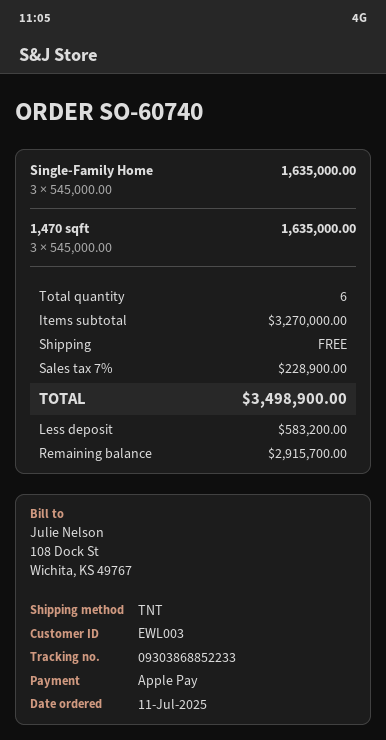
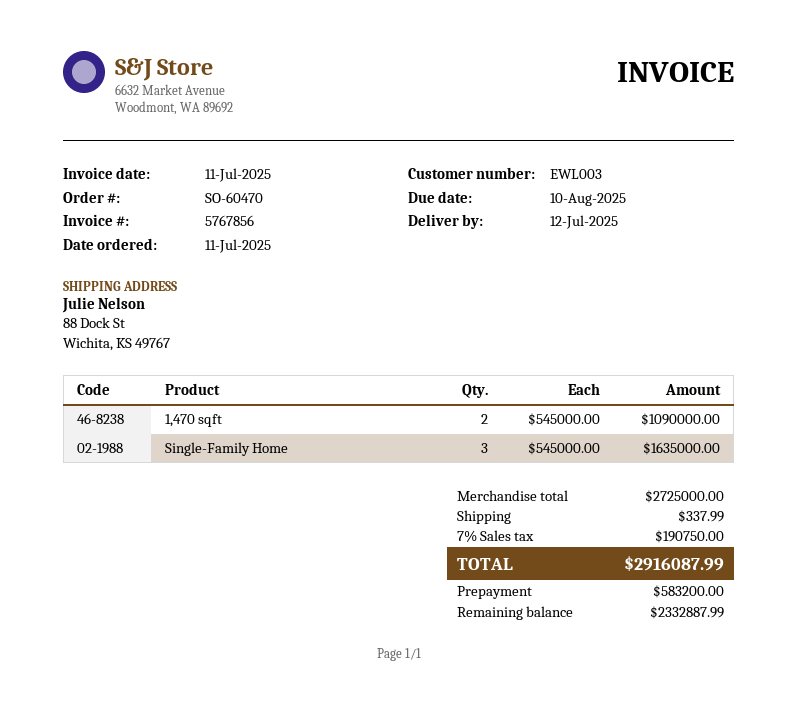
order number: SO-60740 -> SO-60470
1,470 sqft: 3 x 545000.00 = 1635000.00 -> 2 x 545000.00 = 1090000.00
subtotal: 3270000.00 -> 2725000.00
shipping: 0.00 -> 337.99
tax: 7% = 228900.00 -> 7% = 190750.00
total: 3498900.00 -> 2916087.99
balance: 2915700.00 -> 2332887.99

